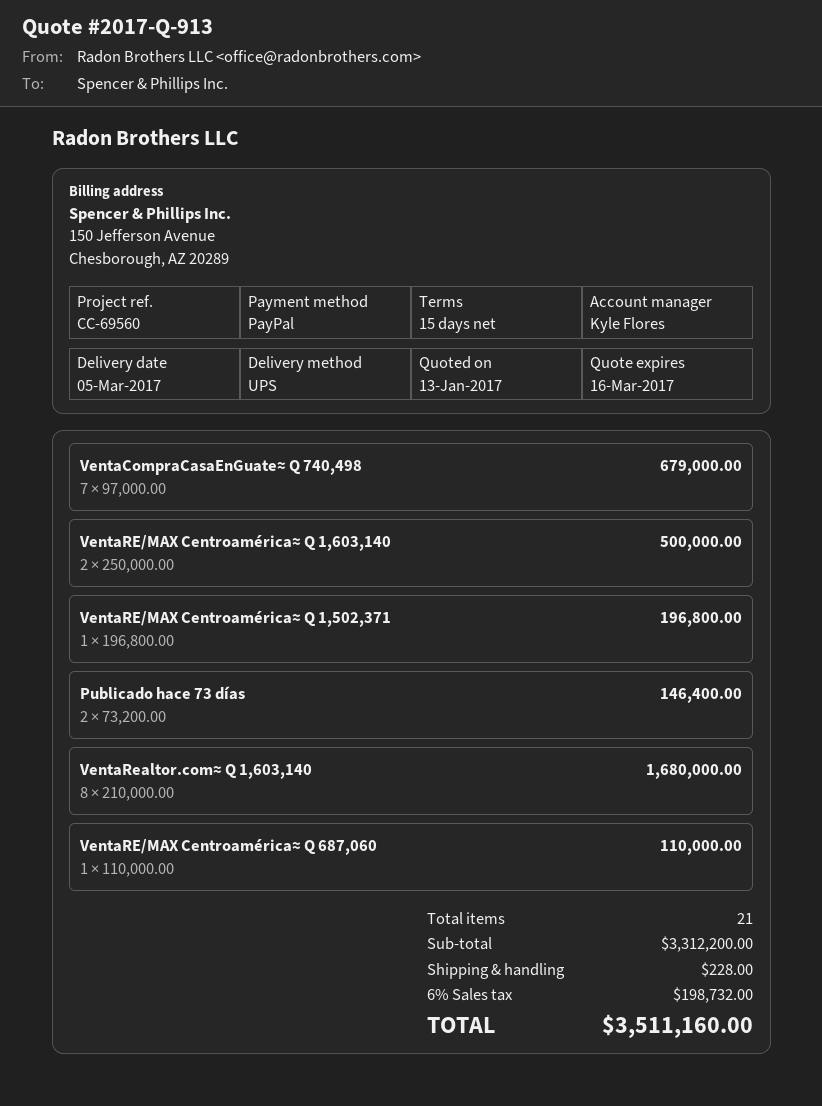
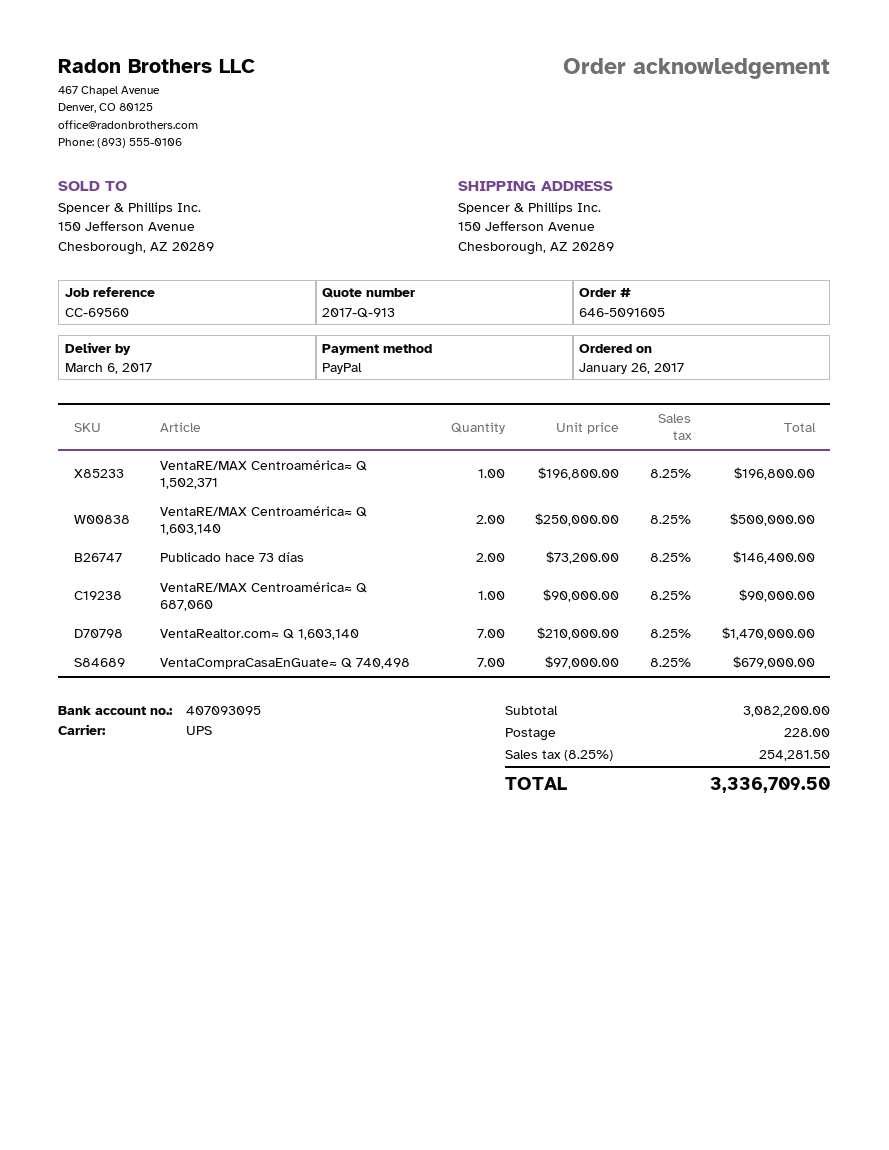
delivery date: 2017-03-05 -> 2017-03-06
VentaRealtor.com≈ Q 1,603,140: 8 x 210000.00 = 1680000.00 -> 7 x 210000.00 = 1470000.00
VentaRE/MAX Centroamérica≈ Q 687,060: 1 x 110000.00 = 110000.00 -> 1 x 90000.00 = 90000.00
subtotal: 3312200.00 -> 3082200.00
tax: 6% = 198732.00 -> 8.25% = 254281.50
total: 3511160.00 -> 3336709.50

